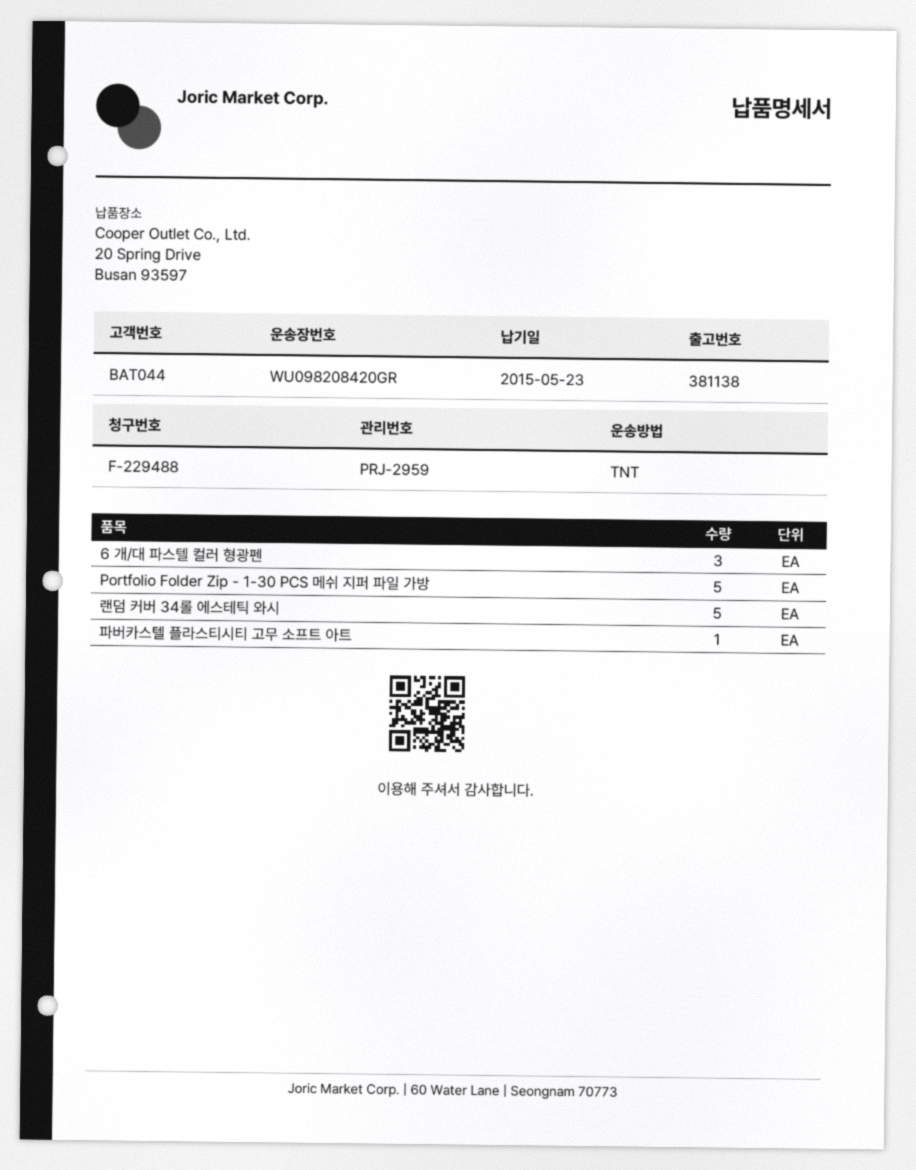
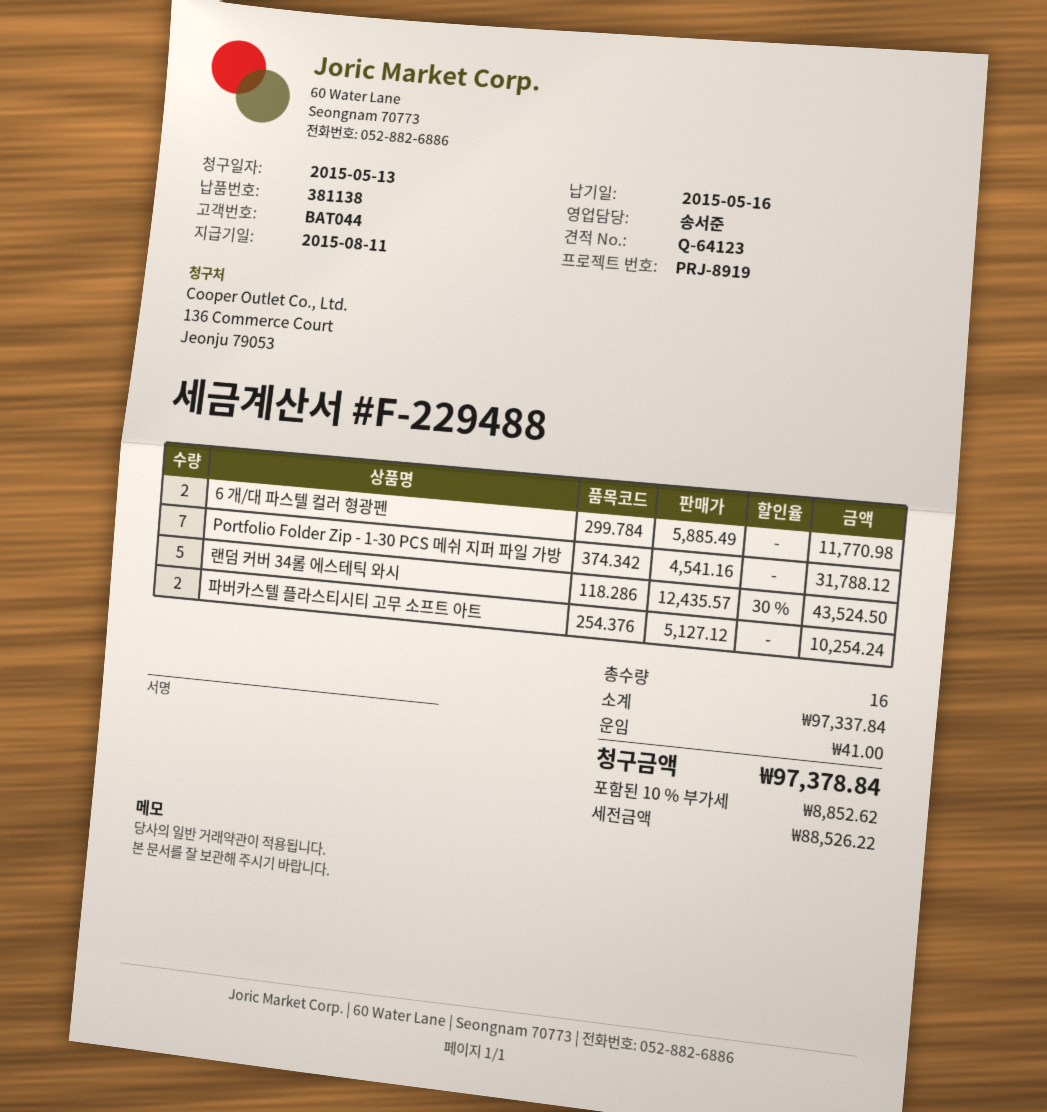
delivery date: 2015-05-23 -> 2015-05-16
reference: PRJ-2959 -> PRJ-8919
6 개/대 파스텔 컬러 형광펜: 3 -> 2
Portfolio Folder Zip - 1-30 PCS 메쉬 지퍼 파일 가방: 5 -> 7
파버카스텔 플라스티시티 고무 소프트 아트: 1 -> 2

